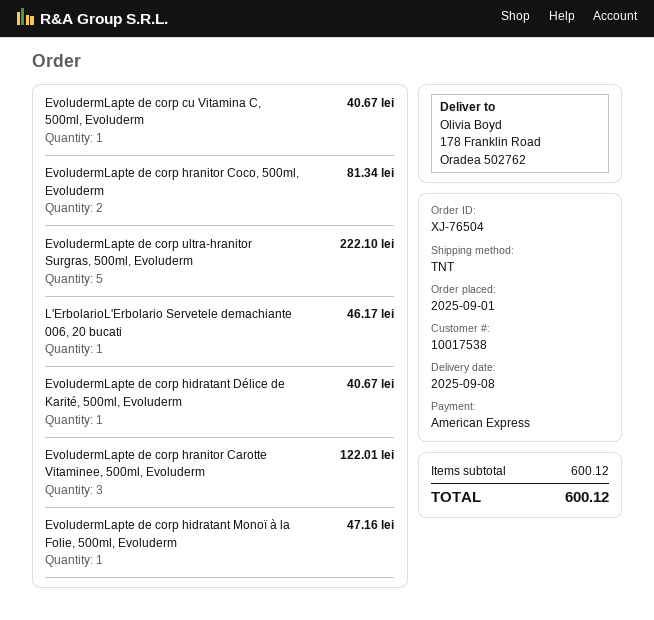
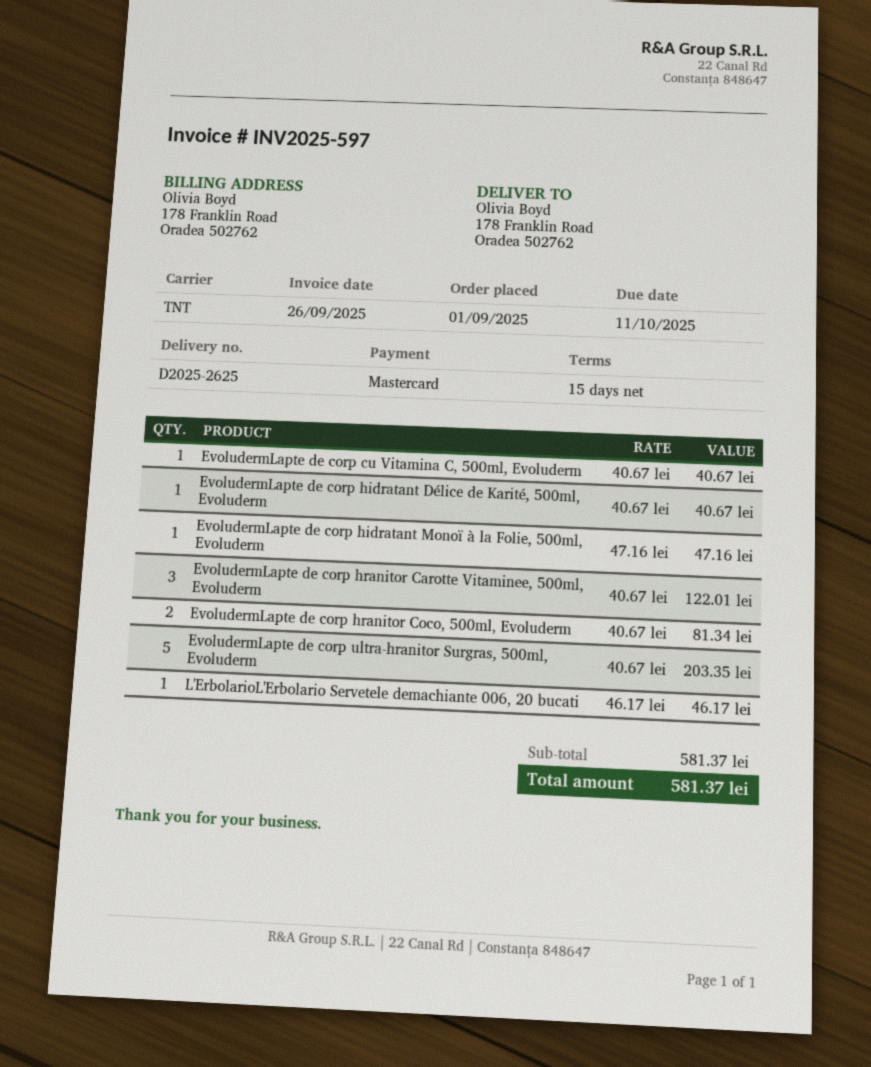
payment method: American Express -> Mastercard
EvoludermLapte de corp ultra-hranitor Surgras, 500ml, Evoluderm: 5 for 222.10 -> 5 for 203.35
subtotal: 600.12 -> 581.37
total: 600.12 -> 581.37

